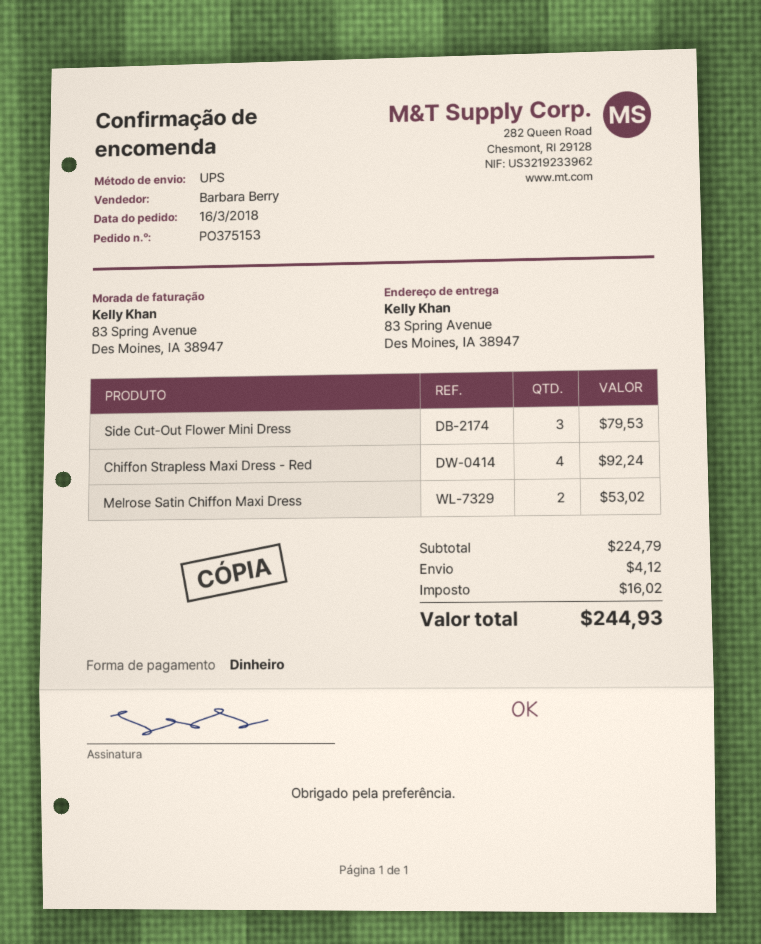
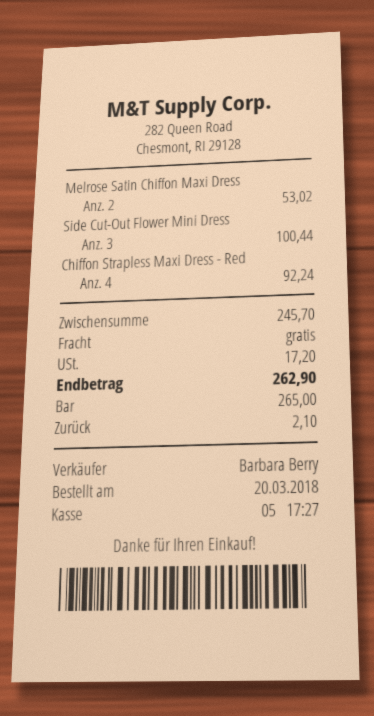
order date: 2018-03-16 -> 2018-03-20
Side Cut-Out Flower Mini Dress: 3 for 79.53 -> 3 for 100.44
subtotal: 224.79 -> 245.70
shipping: 4.12 -> 0.00
tax: 16.02 -> 17.20
total: 244.93 -> 262.90

